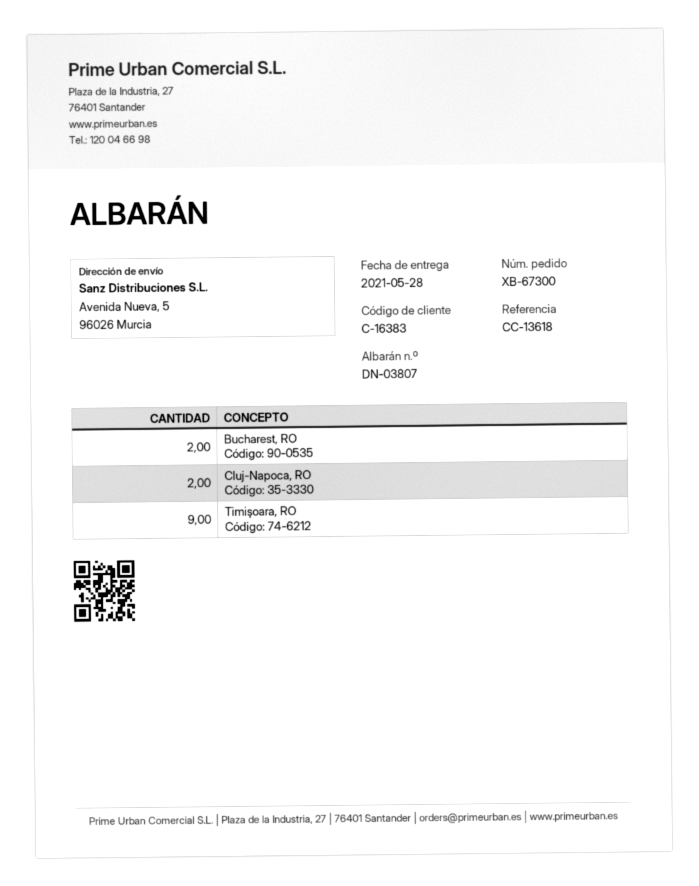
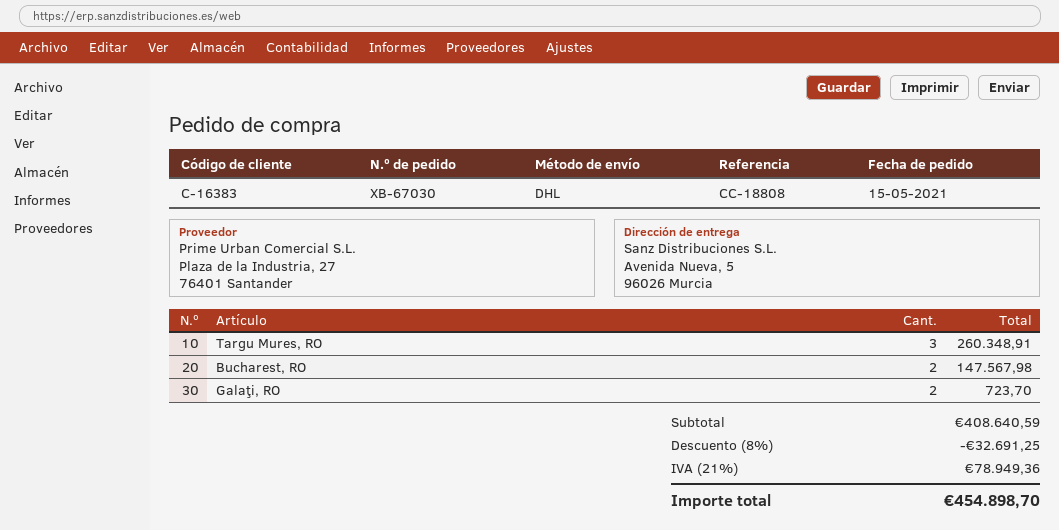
order number: XB-67300 -> XB-67030
reference: CC-13618 -> CC-18808
Cluj-Napoca, RO: 2 -> none
Timişoara, RO: 9 -> none
Targu Mures, RO: none -> 3
Galaţi, RO: none -> 2

